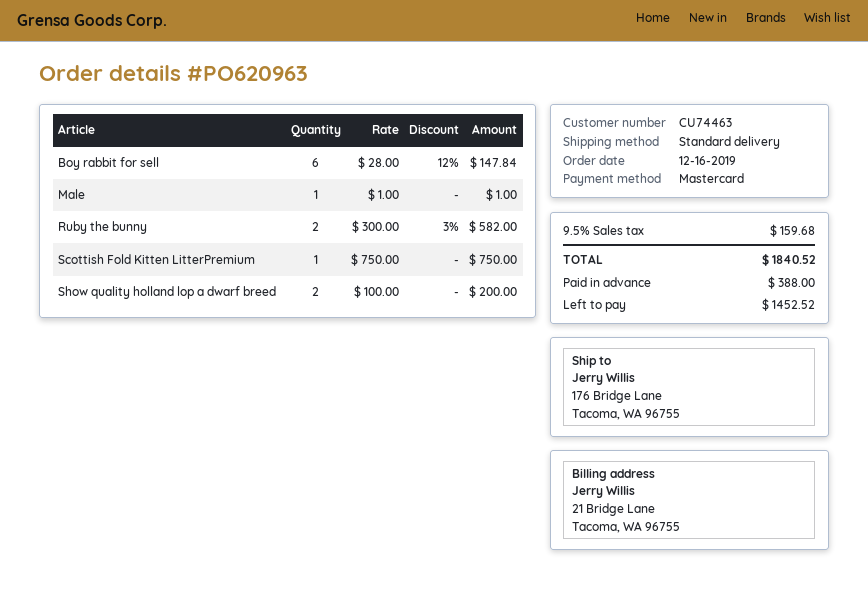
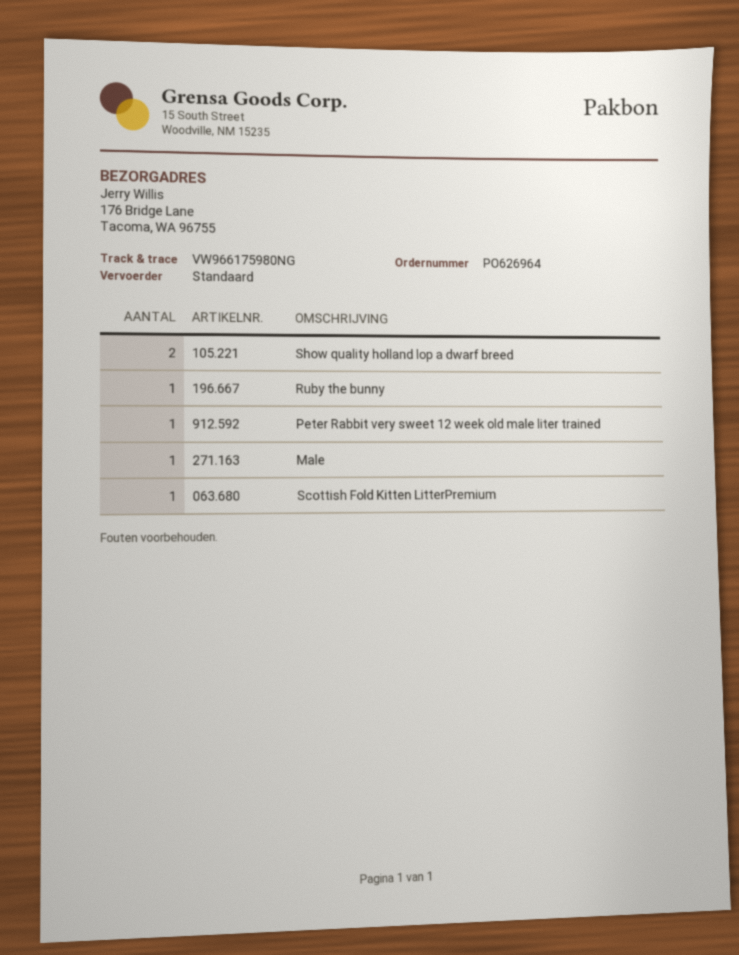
order number: PO620963 -> PO626964
Boy rabbit for sell: 6 -> none
Ruby the bunny: 2 -> 1
Peter Rabbit very sweet 12 week old male liter trained: none -> 1

